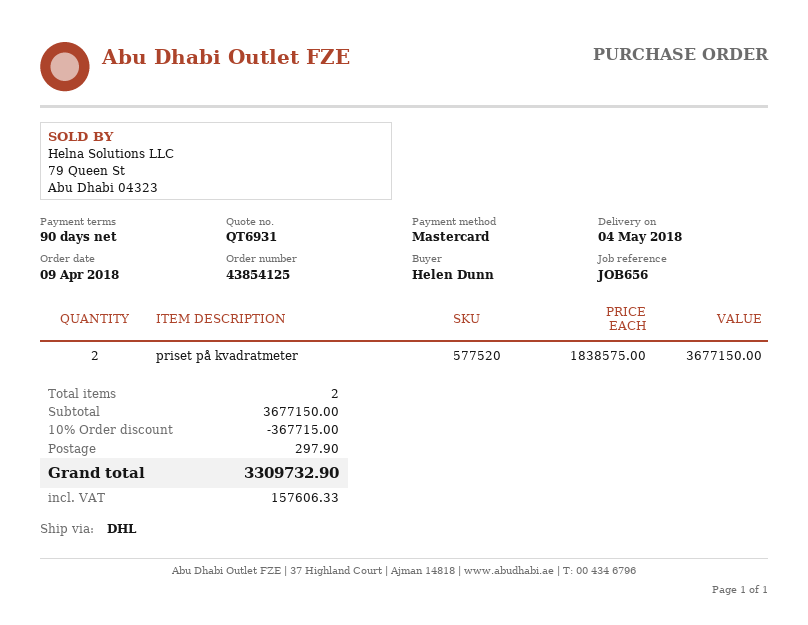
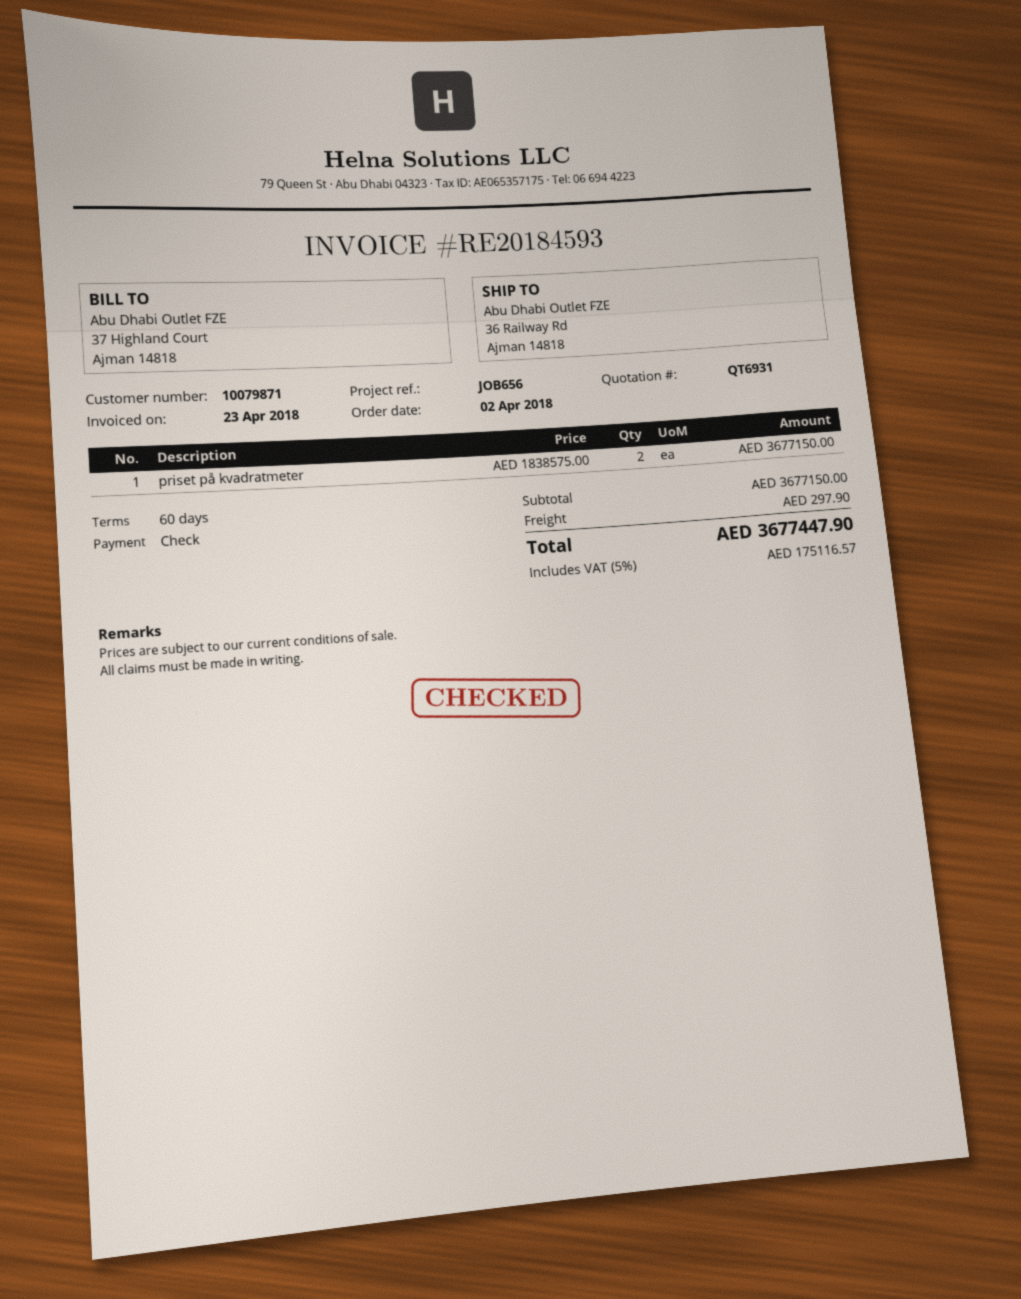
order date: 2018-04-09 -> 2018-04-02
payment terms: 90 days -> 60 days
payment method: Mastercard -> cheque
discount: 10% = 367715.00 -> none
tax: 157606.33 -> 175116.57
total: 3309732.90 -> 3677447.90

